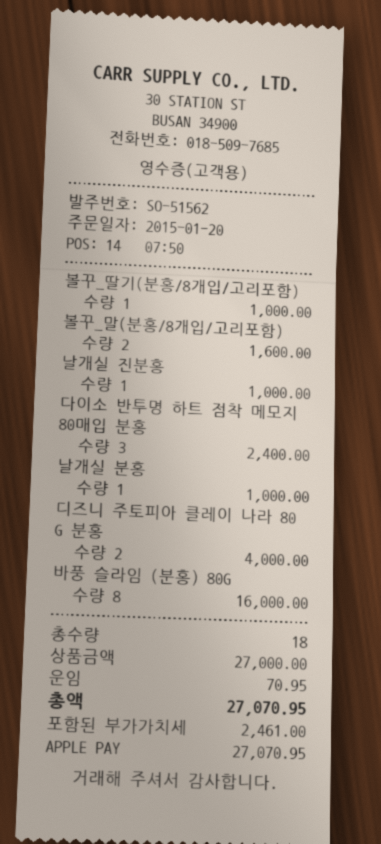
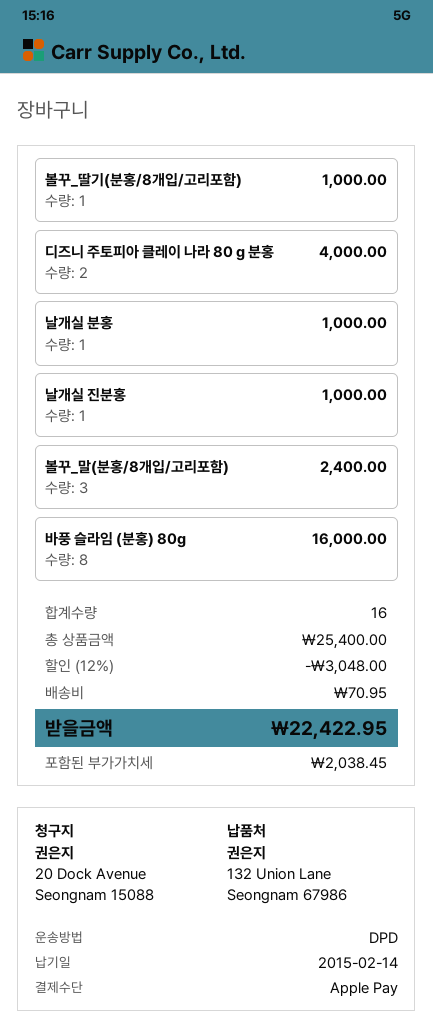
볼꾸_말(분홍/8개입/고리포함): 2 for 1600.00 -> 3 for 2400.00
다이소 반투명 하트 점착 메모지 80매입 분홍: 3 for 2400.00 -> none
total quantity: 18 -> 16
subtotal: 27000.00 -> 25400.00
discount: none -> 12% = 3048.00
tax: 2461.00 -> 2038.45
total: 27070.95 -> 22422.95

